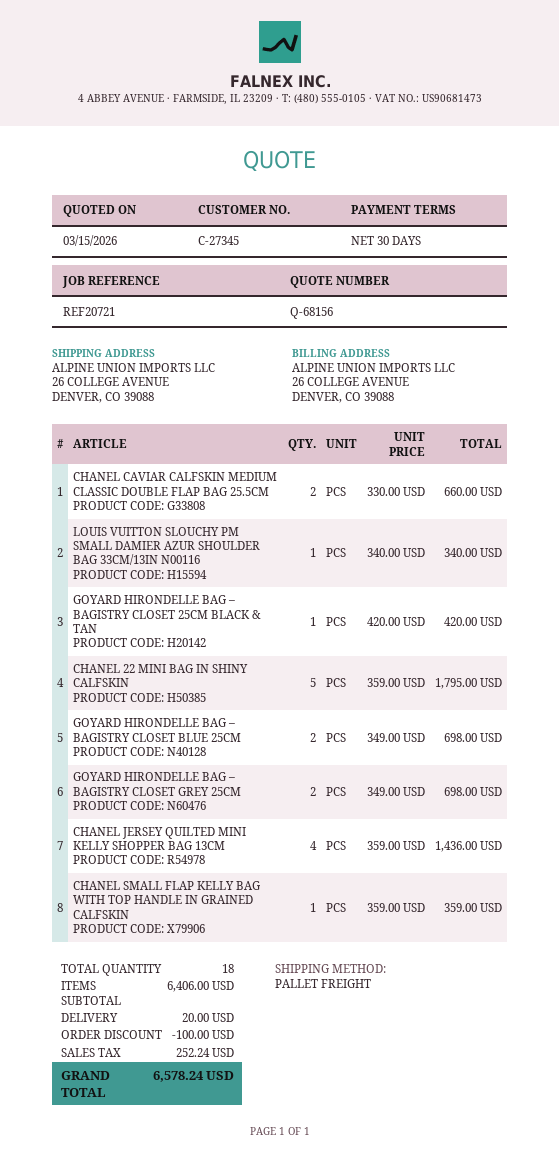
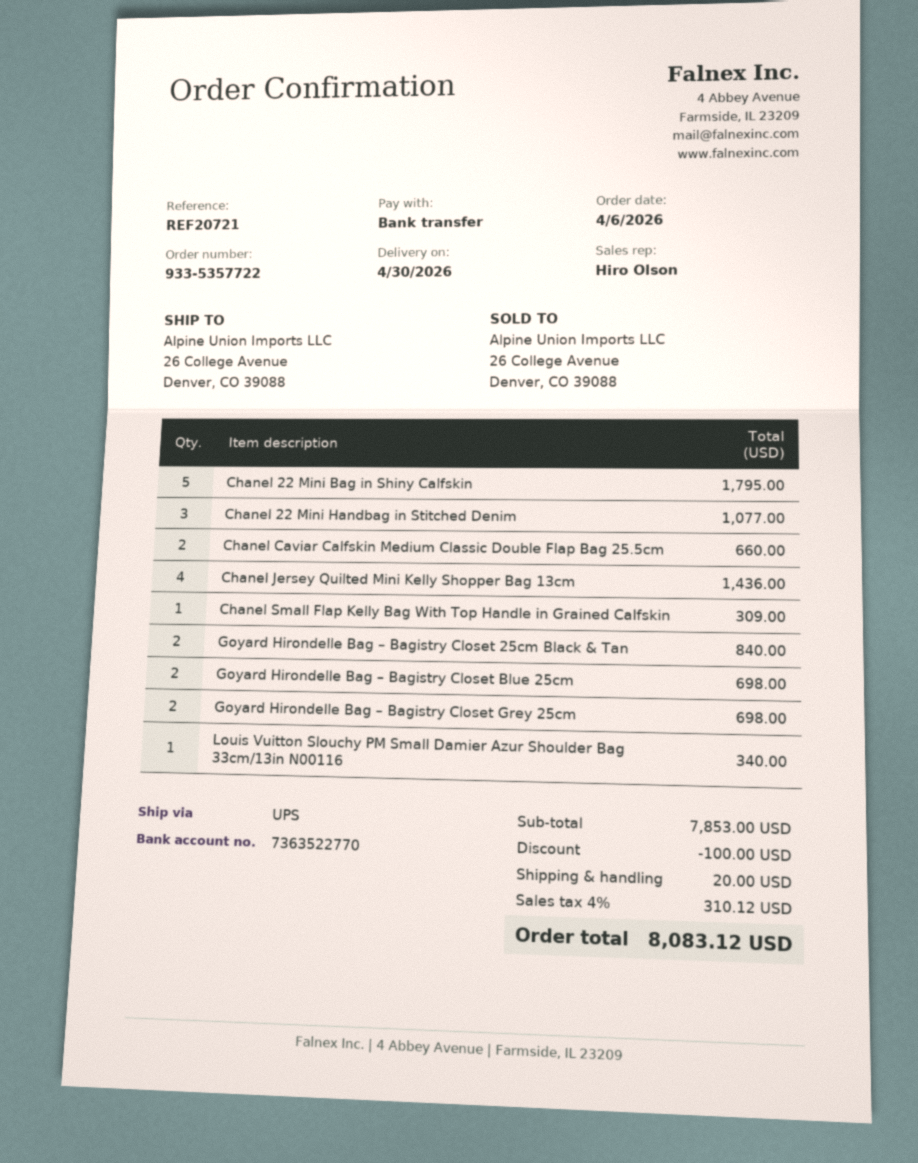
shipping method: pallet freight -> UPS
GOYARD HIRONDELLE BAG – BAGISTRY CLOSET 25CM BLACK & TAN: 1 for 420.00 -> 2 for 840.00
CHANEL SMALL FLAP KELLY BAG WITH TOP HANDLE IN GRAINED CALFSKIN: 1 for 359.00 -> 1 for 309.00
Chanel 22 Mini Handbag in Stitched Denim: none -> 3 for 1077.00
subtotal: 6406.00 -> 7853.00
tax: 252.24 -> 310.12
total: 6578.24 -> 8083.12

